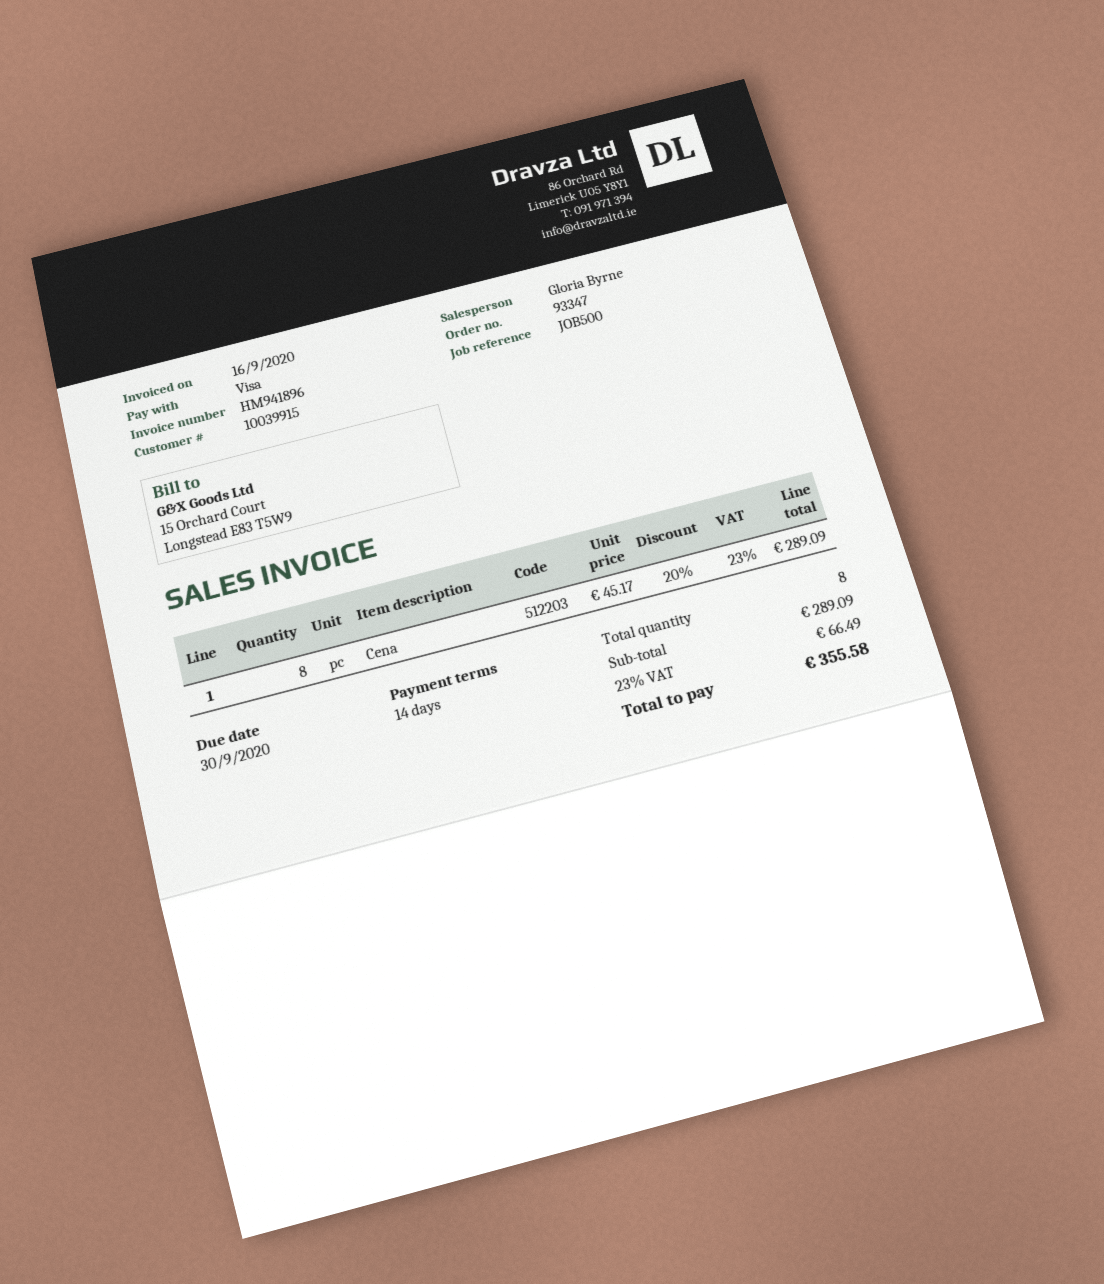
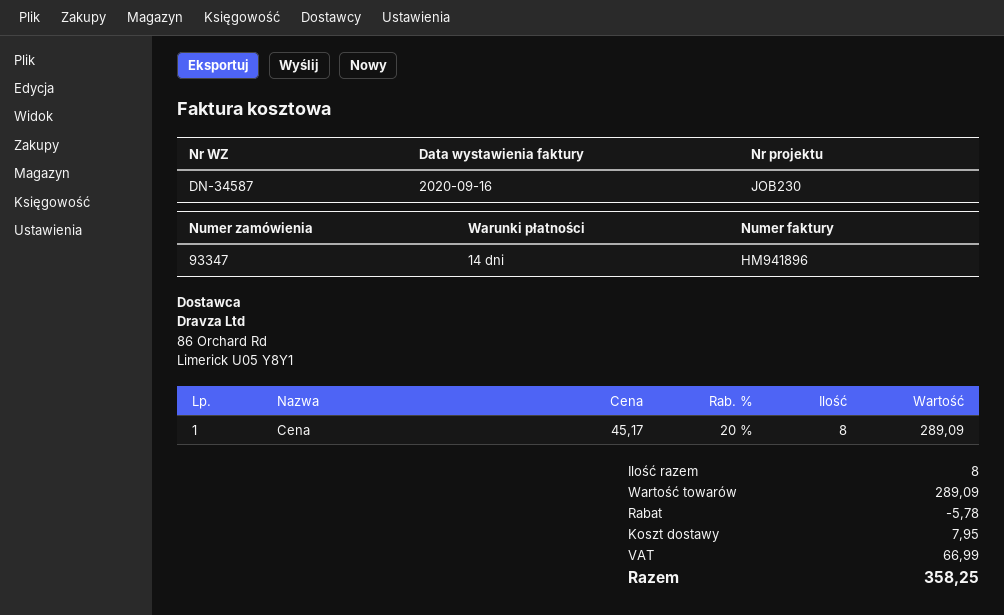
reference: JOB500 -> JOB230
discount: none -> 5.78
shipping: none -> 7.95
tax: 66.49 -> 66.99
total: 355.58 -> 358.25

